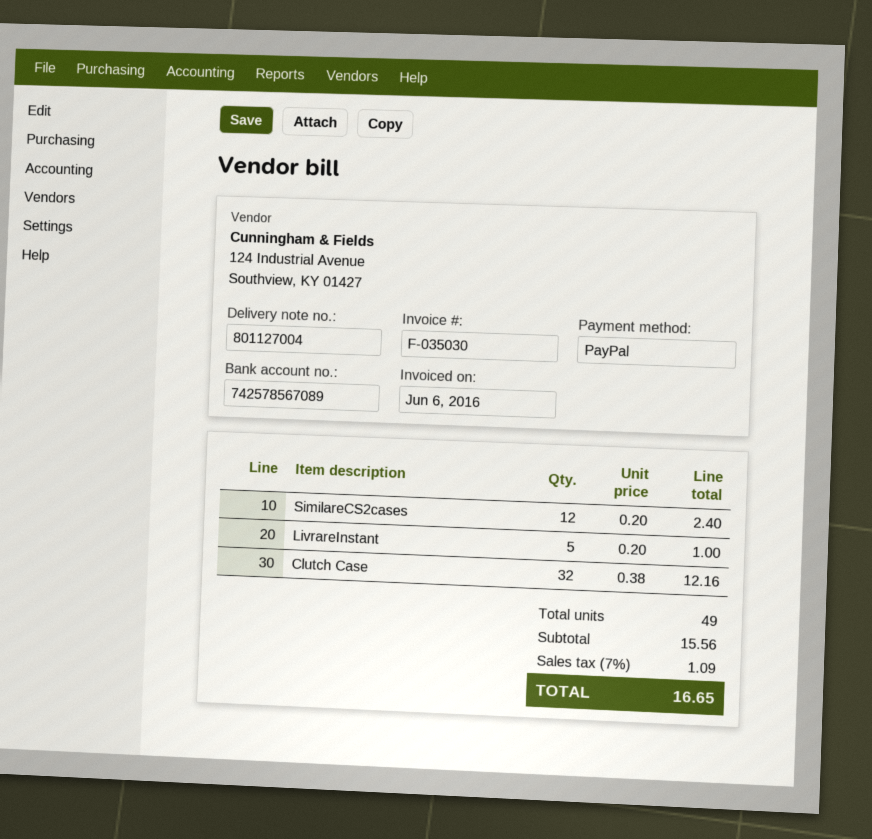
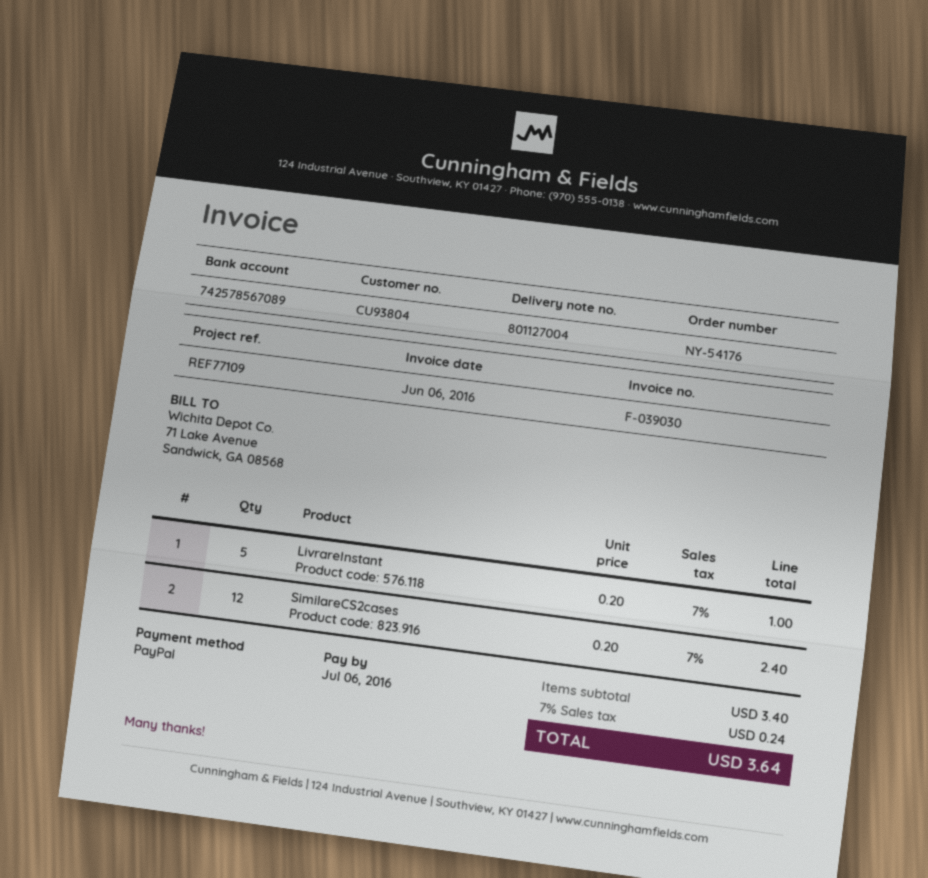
invoice number: F-035030 -> F-039030
Clutch Case: 32 x 0.38 = 12.16 -> none
subtotal: 15.56 -> 3.40
tax: 7% = 1.09 -> 7% = 0.24
total: 16.65 -> 3.64

